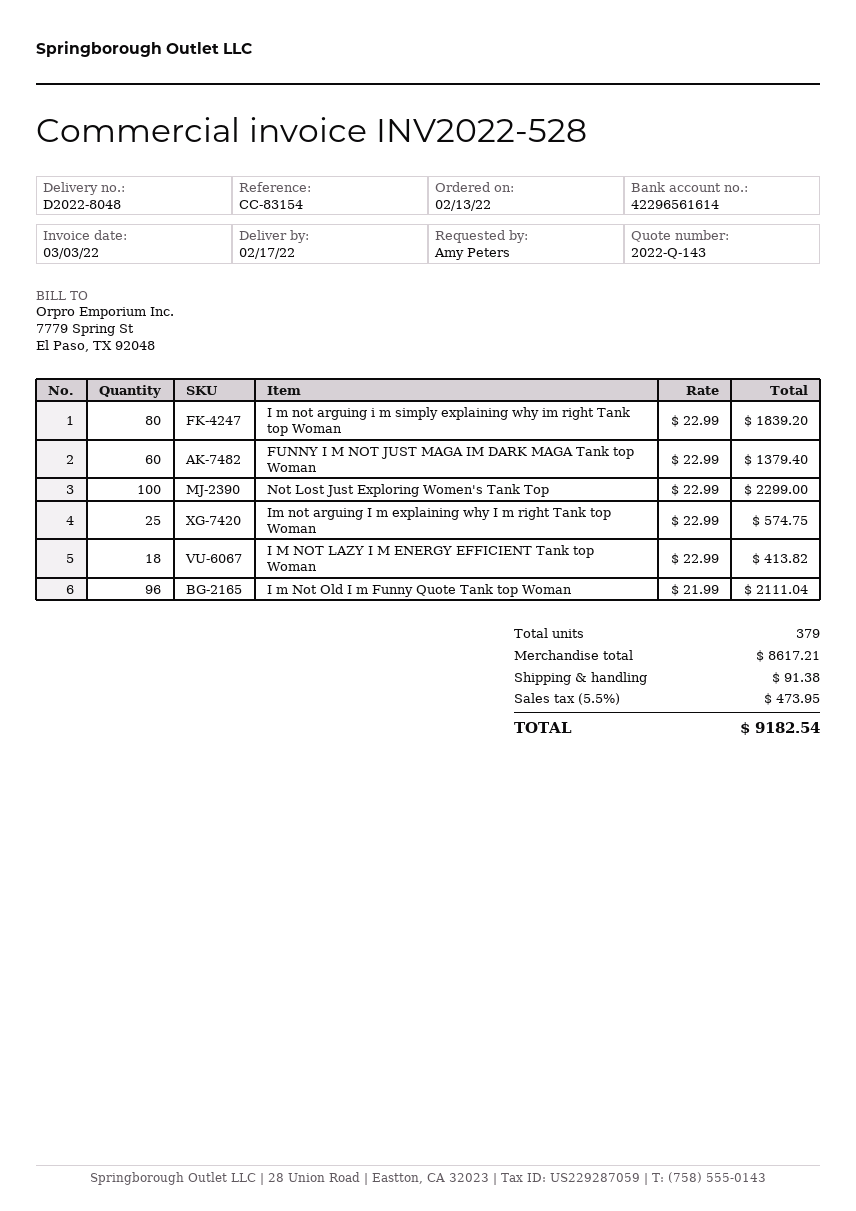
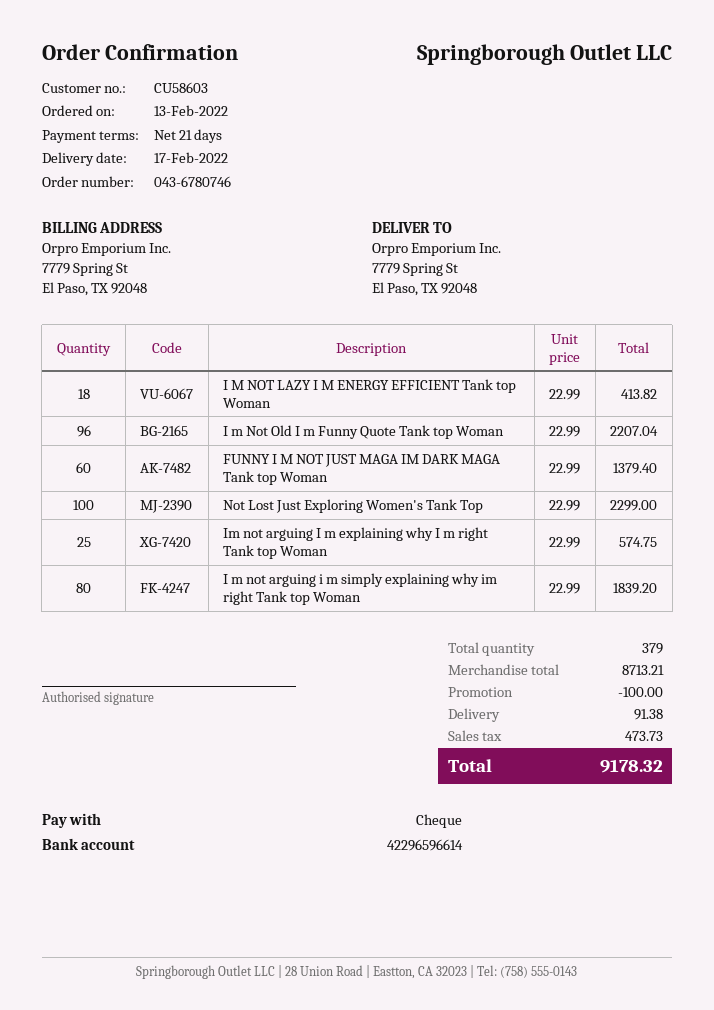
bank account: 42296561614 -> 42296596614
I m Not Old I m Funny Quote Tank top Woman: 96 x 21.99 = 2111.04 -> 96 x 22.99 = 2207.04
subtotal: 8617.21 -> 8713.21
discount: none -> 100.00
tax: 473.95 -> 473.73
total: 9182.54 -> 9178.32

